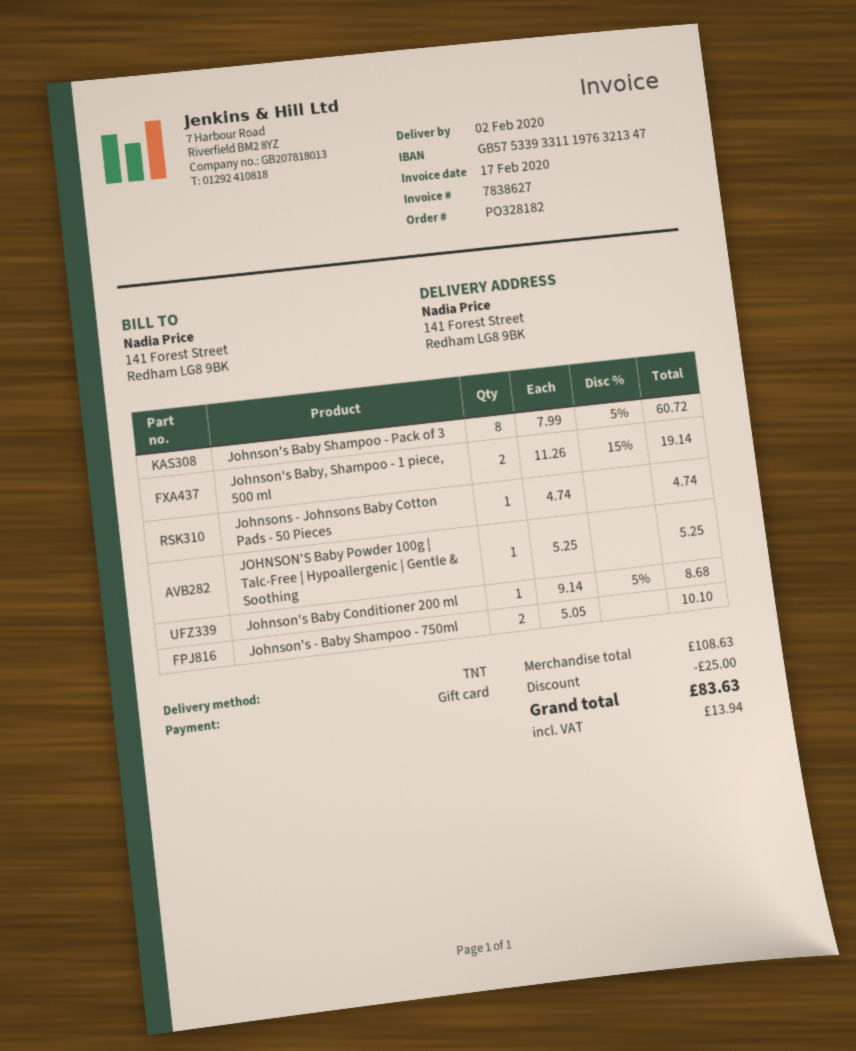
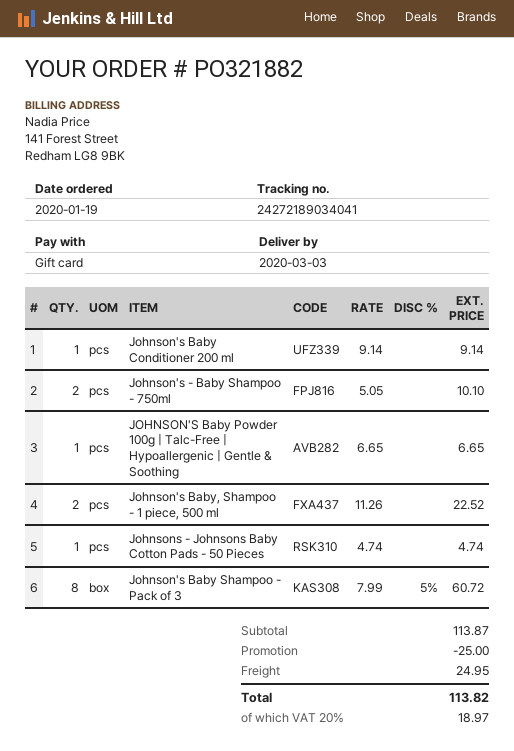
order number: PO328182 -> PO321882
delivery date: 2020-02-02 -> 2020-03-03
Johnson's Baby, Shampoo - 1 piece, 500 ml: 2 x 11.26 - 15% = 19.14 -> 2 x 11.26 = 22.52
JOHNSON'S Baby Powder 100g | Talc-Free | Hypoallergenic | Gentle & Soothing: 1 x 5.25 = 5.25 -> 1 x 6.65 = 6.65
Johnson's Baby Conditioner 200 ml: 1 x 9.14 - 5% = 8.68 -> 1 x 9.14 = 9.14
subtotal: 108.63 -> 113.87
shipping: none -> 24.95
tax: 13.94 -> 18.97
total: 83.63 -> 113.82

